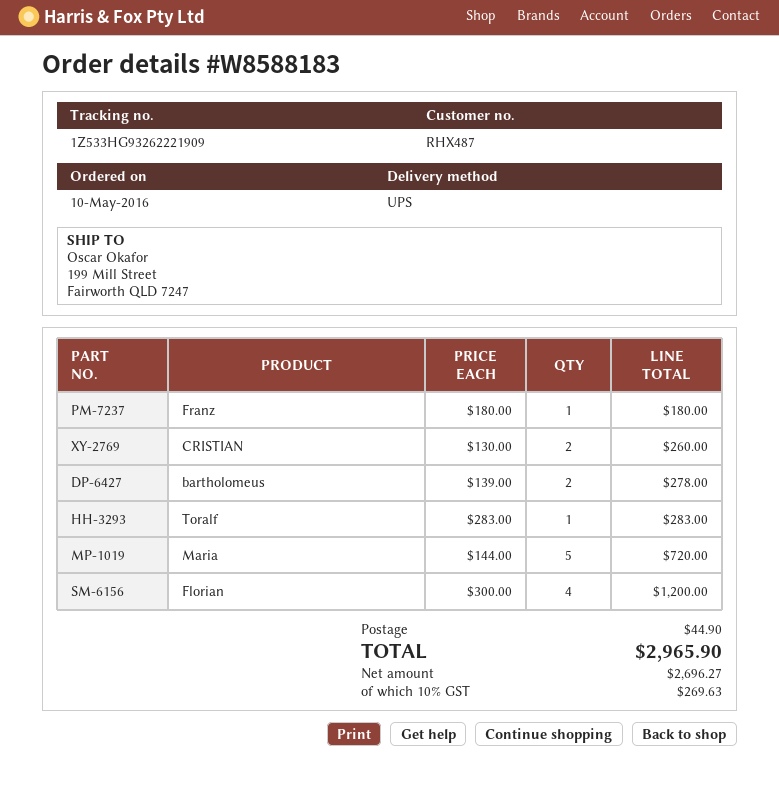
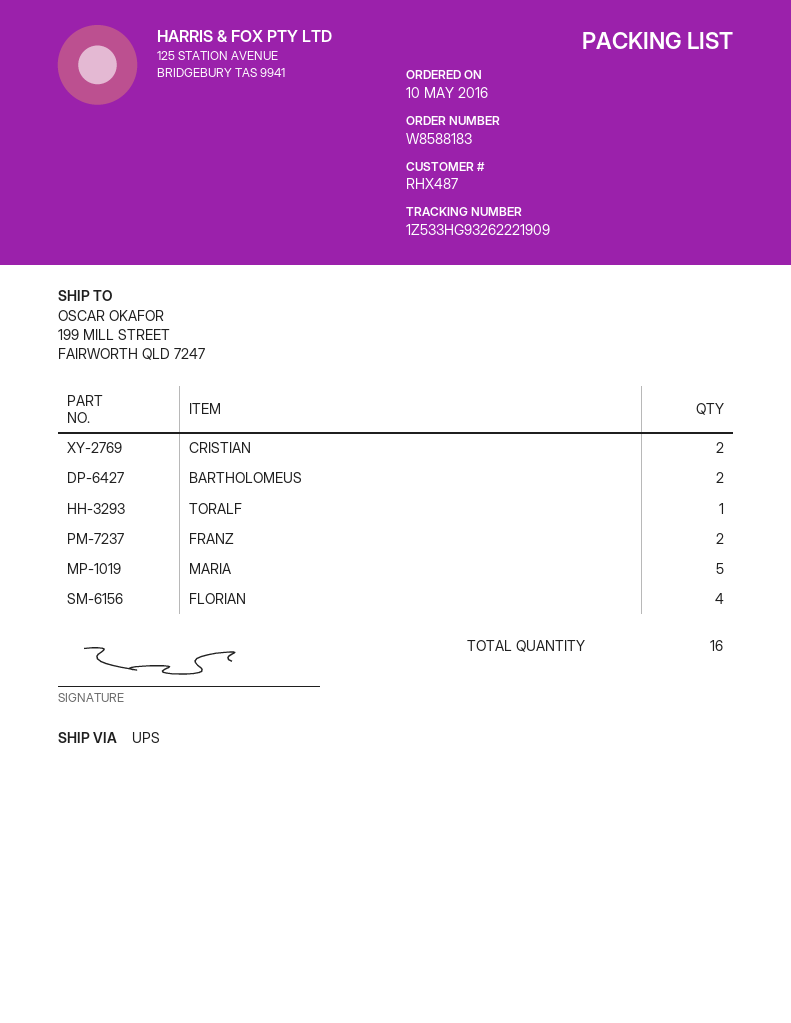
Franz: 1 -> 2

